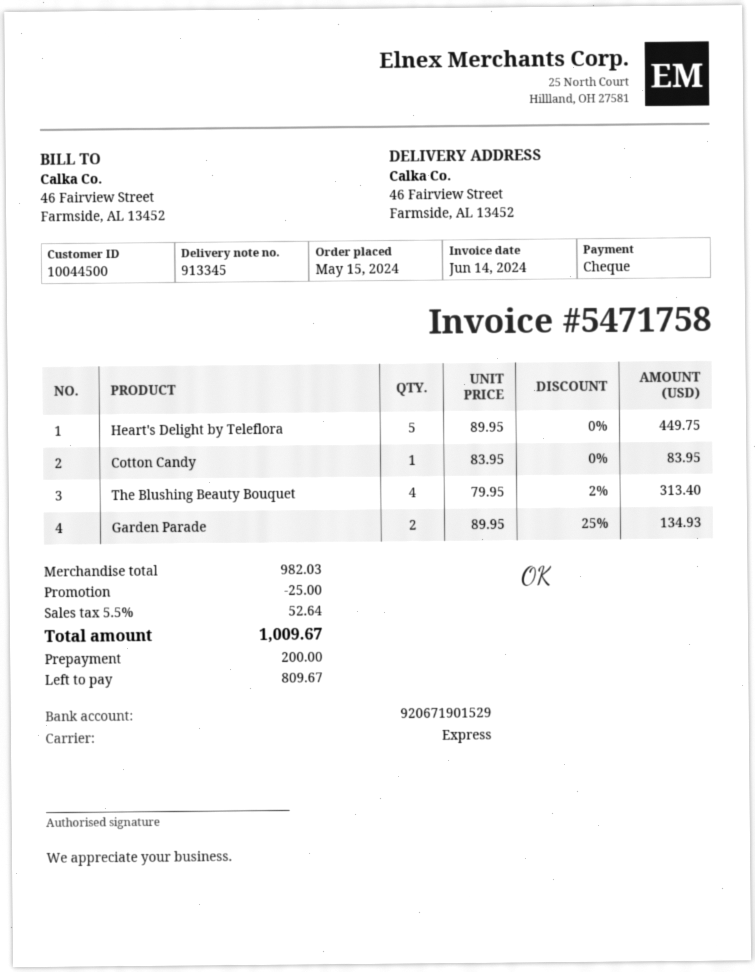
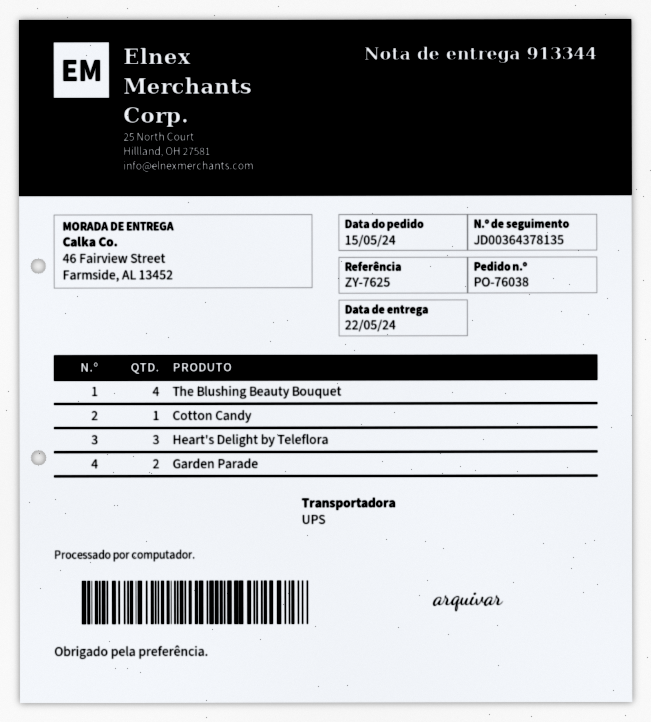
delivery note number: 913345 -> 913344
shipping method: express -> UPS
Heart's Delight by Teleflora: 5 -> 3

